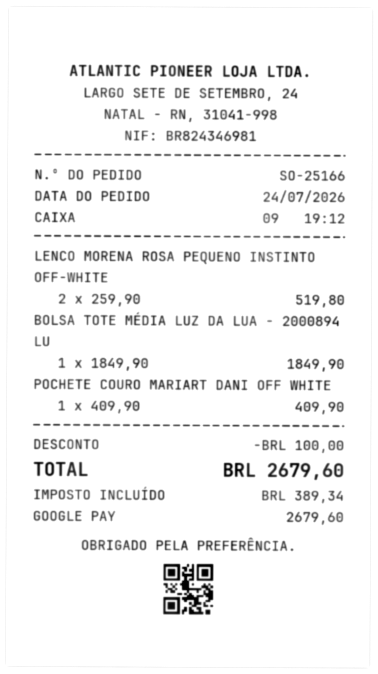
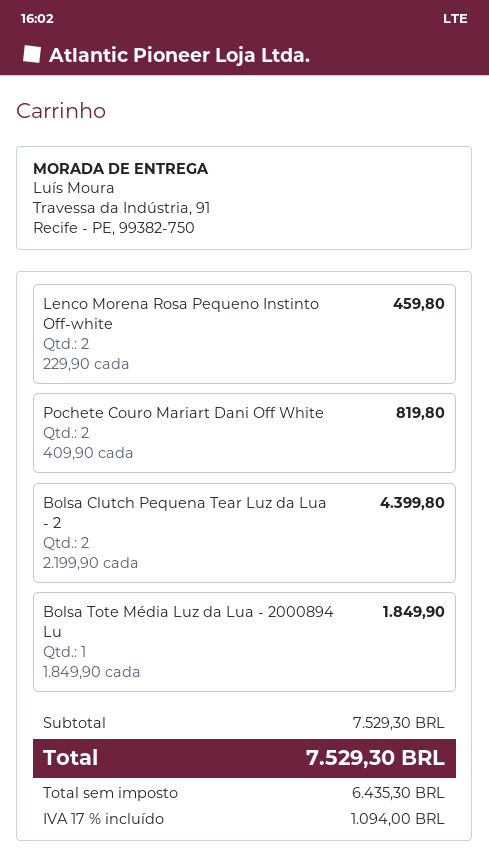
LENCO MORENA ROSA PEQUENO INSTINTO OFF-WHITE: 2 x 259.90 = 519.80 -> 2 x 229.90 = 459.80
POCHETE COURO MARIART DANI OFF WHITE: 1 x 409.90 = 409.90 -> 2 x 409.90 = 819.80
Bolsa Clutch Pequena Tear Luz da Lua - 2: none -> 2 x 2199.90 = 4399.80
discount: 100.00 -> none
tax: 389.34 -> 1094.00
total: 2679.60 -> 7529.30

